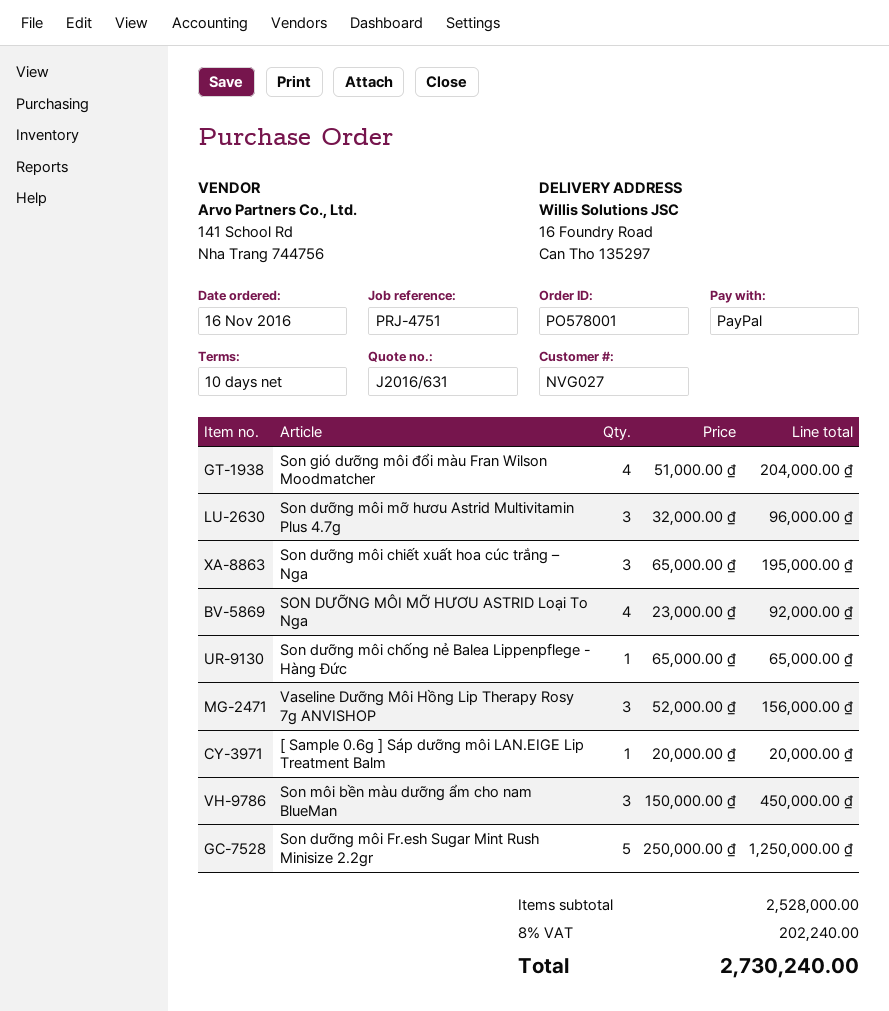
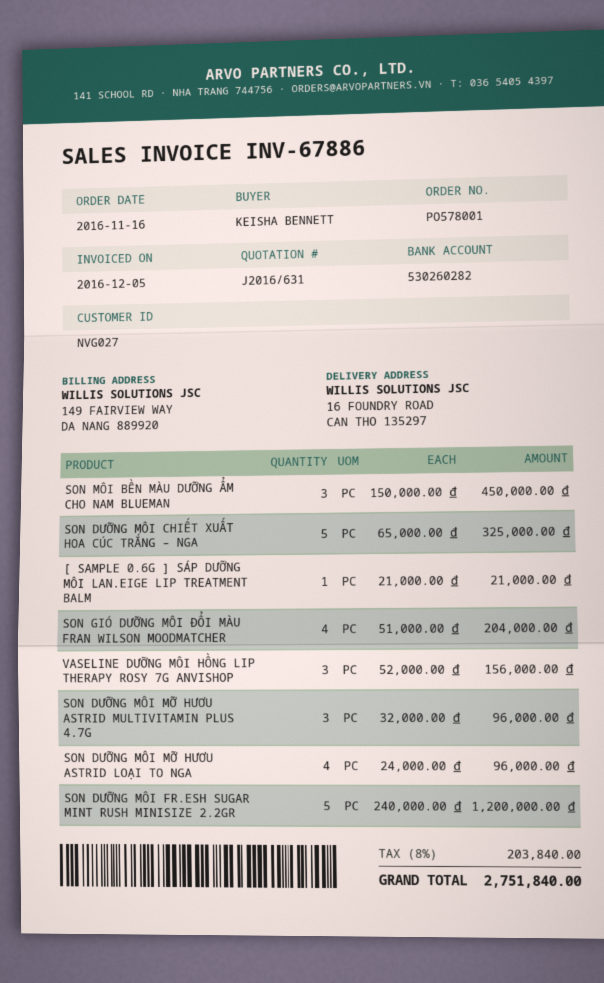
Son dưỡng môi chiết xuất hoa cúc trắng – Nga: 3 x 65000.00 = 195000.00 -> 5 x 65000.00 = 325000.00
SON DƯỠNG MÔI MỠ HƯƠU ASTRID Loại To Nga: 4 x 23000.00 = 92000.00 -> 4 x 24000.00 = 96000.00
Son dưỡng môi chống nẻ Balea Lippenpflege - Hàng Đức: 1 x 65000.00 = 65000.00 -> none
[ Sample 0.6g ] Sáp dưỡng môi LAN.EIGE Lip Treatment Balm: 1 x 20000.00 = 20000.00 -> 1 x 21000.00 = 21000.00
Son dưỡng môi Fr.esh Sugar Mint Rush Minisize 2.2gr: 5 x 250000.00 = 1250000.00 -> 5 x 240000.00 = 1200000.00
tax: 8% = 202240.00 -> 8% = 203840.00
total: 2730240.00 -> 2751840.00

